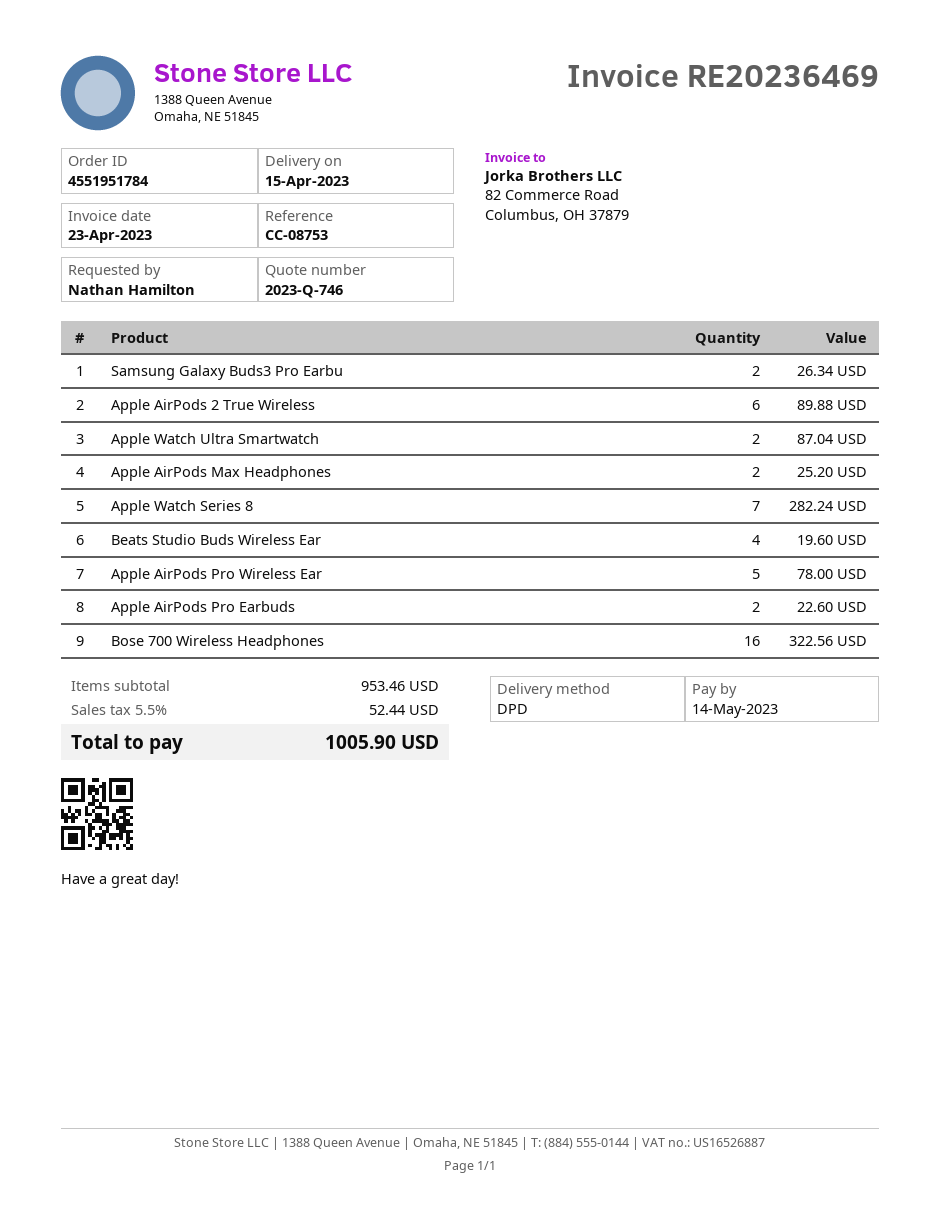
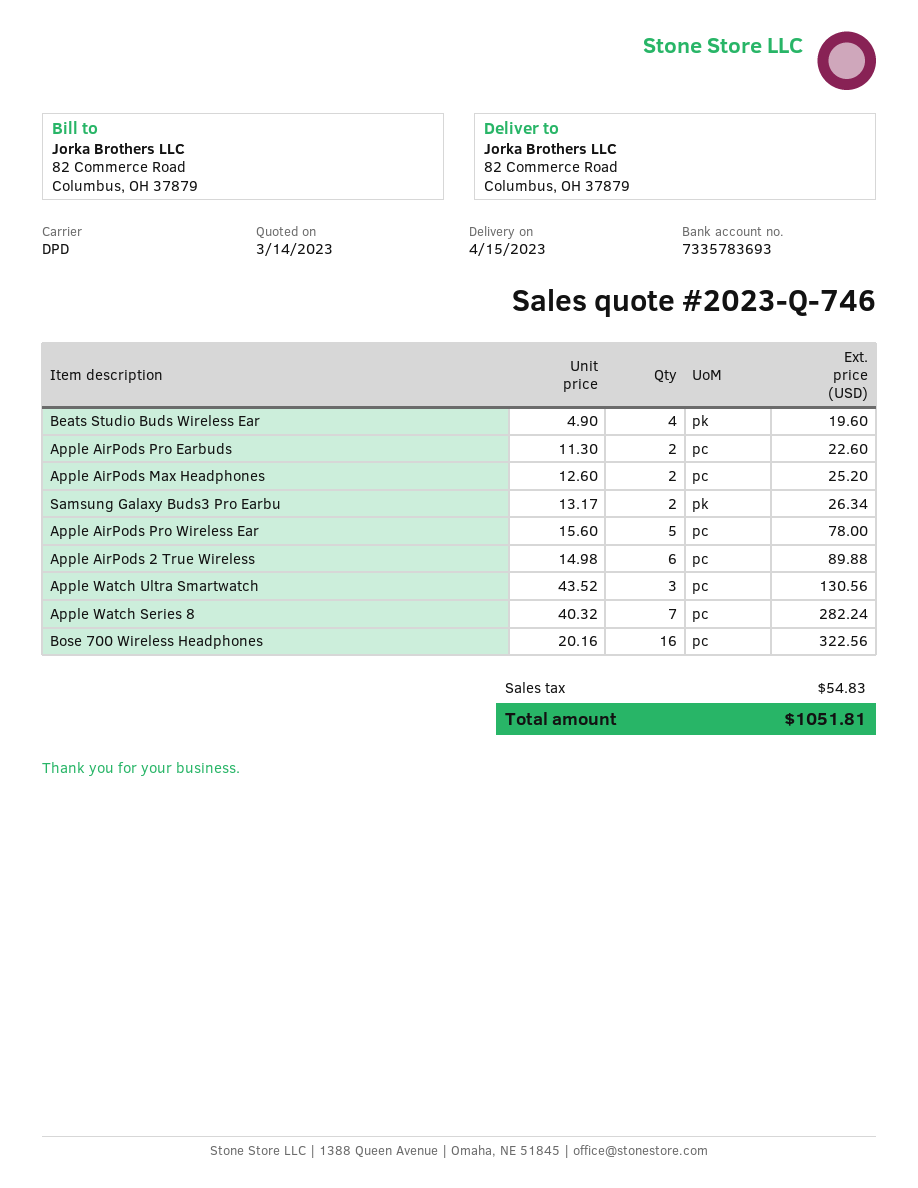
Apple Watch Ultra Smartwatch: 2 for 87.04 -> 3 for 130.56
tax: 52.44 -> 54.83
total: 1005.90 -> 1051.81

